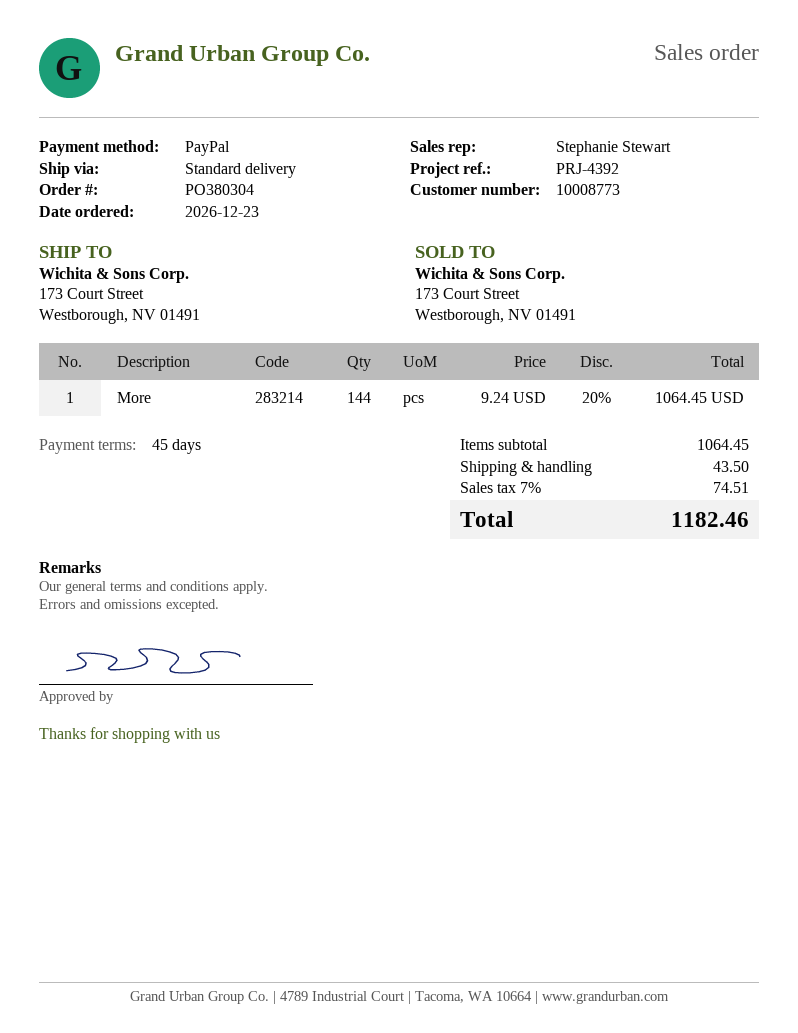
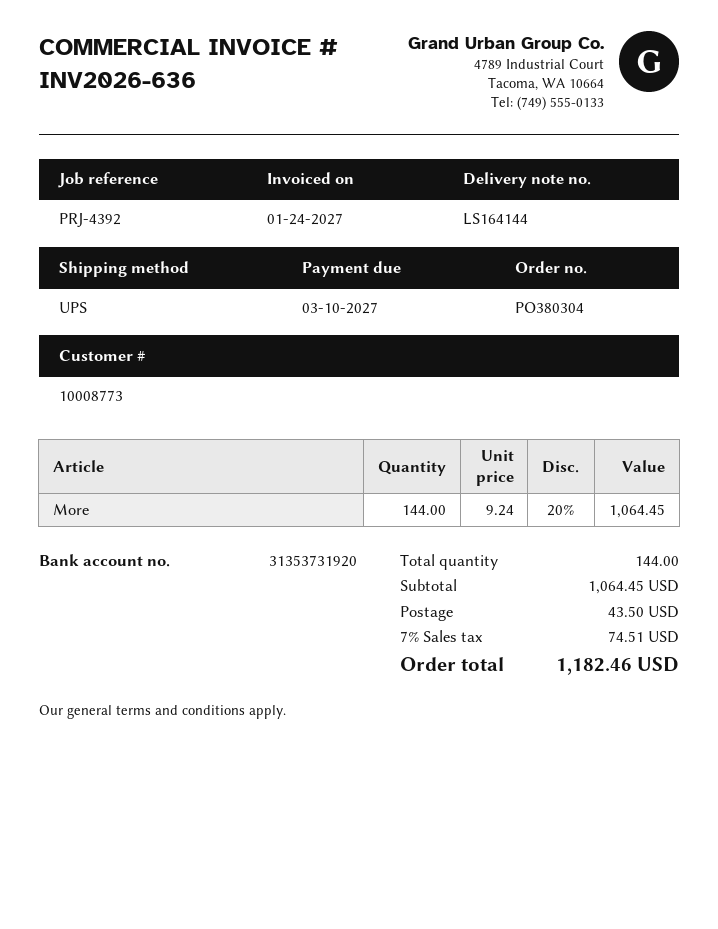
shipping method: standard -> UPS

